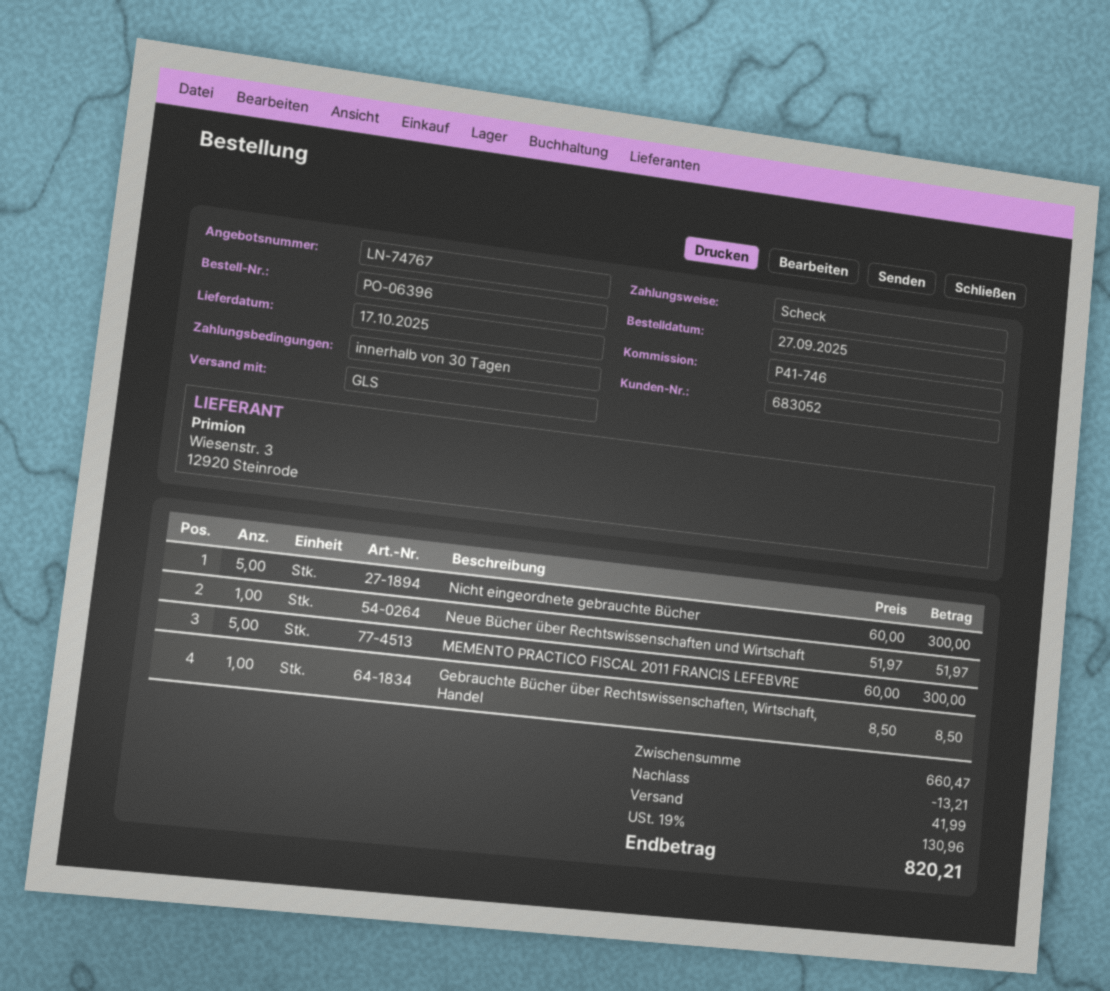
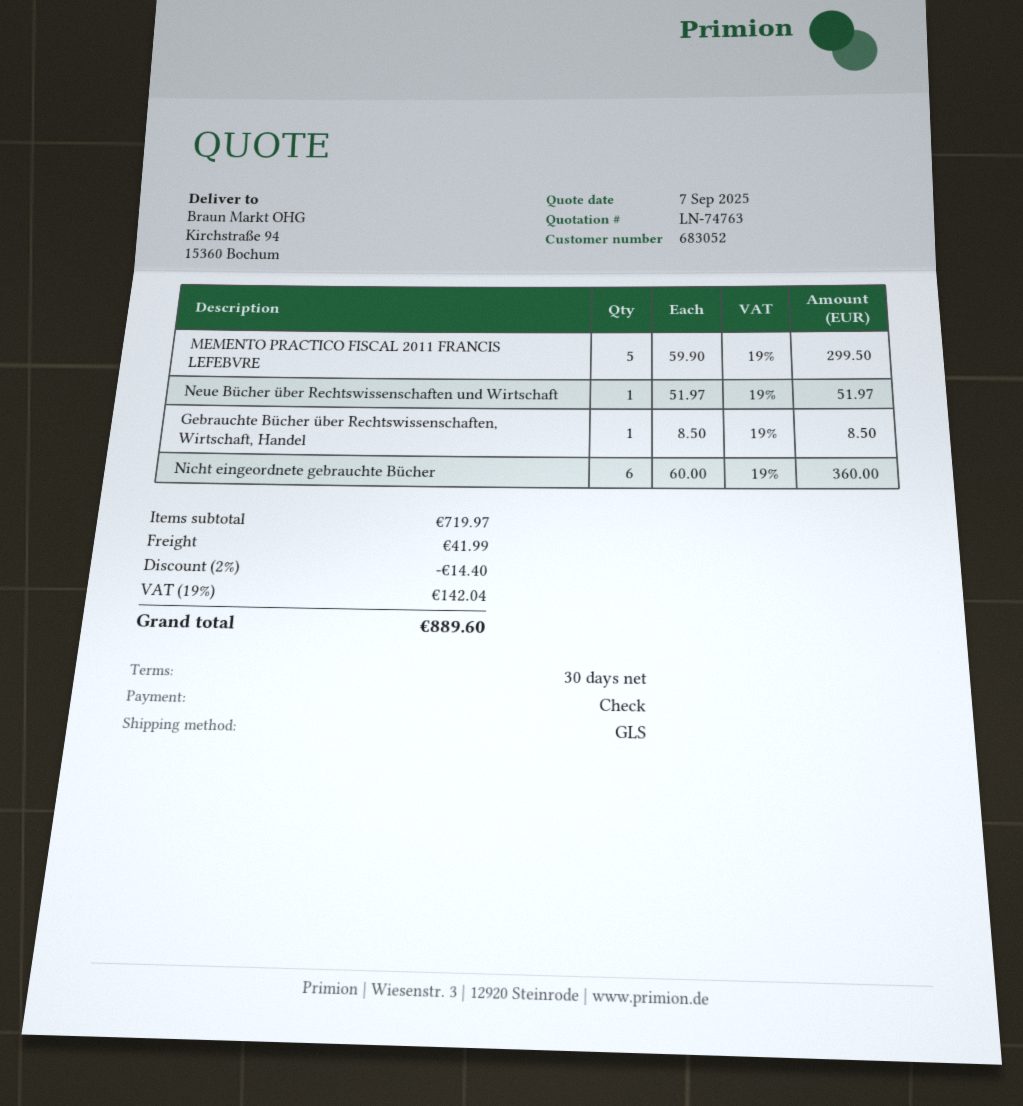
quote number: LN-74767 -> LN-74763
Nicht eingeordnete gebrauchte Bücher: 5 x 60.00 = 300.00 -> 6 x 60.00 = 360.00
MEMENTO PRACTICO FISCAL 2011 FRANCIS LEFEBVRE: 5 x 60.00 = 300.00 -> 5 x 59.90 = 299.50
subtotal: 660.47 -> 719.97
discount: 13.21 -> 14.40
tax: 19% = 130.96 -> 19% = 142.04
total: 820.21 -> 889.60

